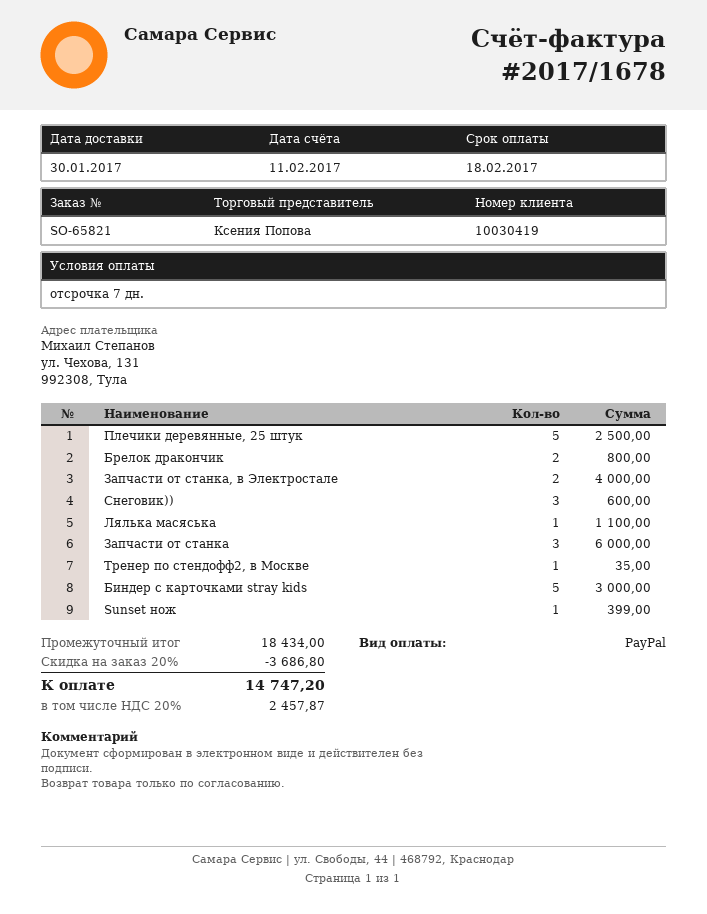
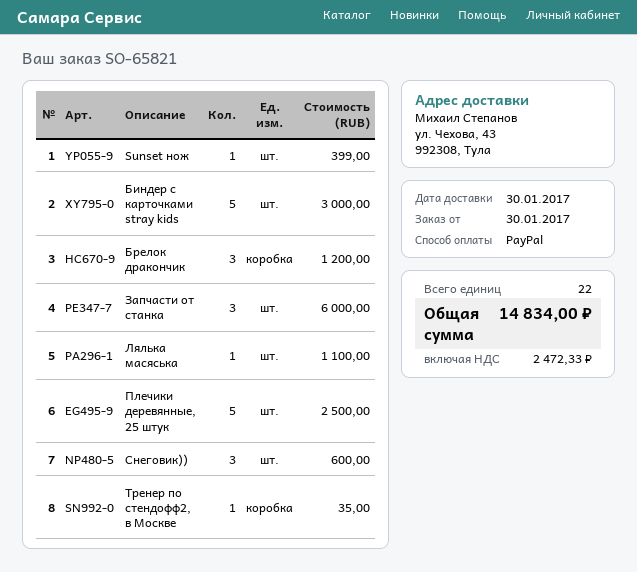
Брелок дракончик: 2 for 800.00 -> 3 for 1200.00
Запчасти от станка, в Электростале: 2 for 4000.00 -> none
discount: 20% = 3686.80 -> none
tax: 2457.87 -> 2472.33
total: 14747.20 -> 14834.00

